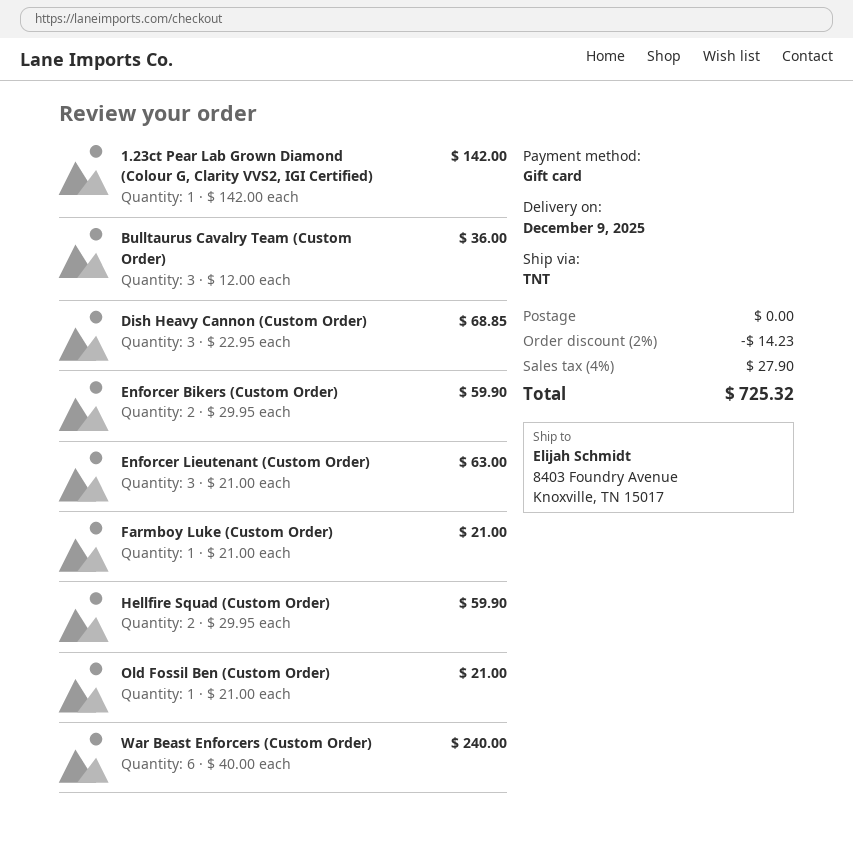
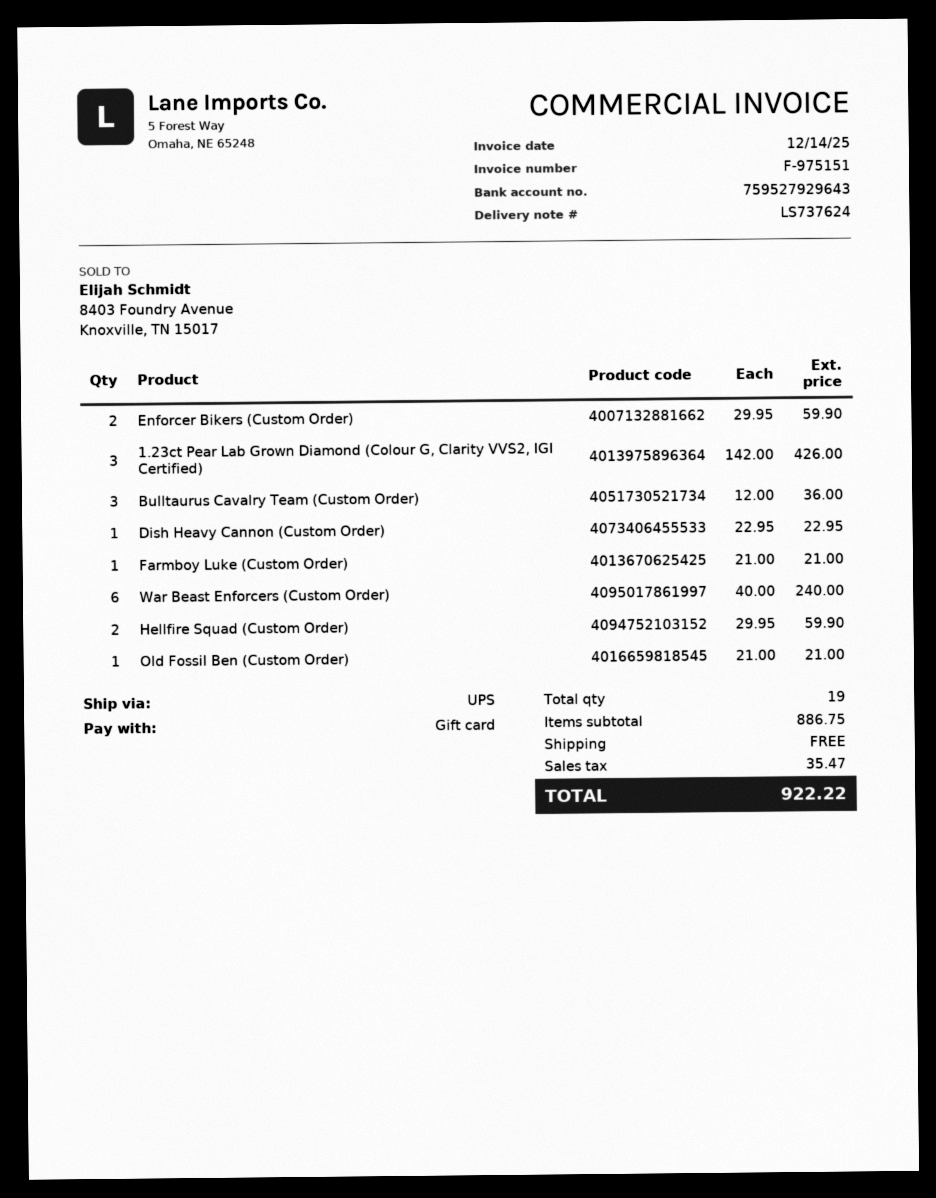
shipping method: TNT -> UPS
1.23ct Pear Lab Grown Diamond (Colour G, Clarity VVS2, IGI Certified): 1 x 142.00 = 142.00 -> 3 x 142.00 = 426.00
Dish Heavy Cannon (Custom Order): 3 x 22.95 = 68.85 -> 1 x 22.95 = 22.95
Enforcer Lieutenant (Custom Order): 3 x 21.00 = 63.00 -> none
discount: 2% = 14.23 -> none
tax: 27.90 -> 35.47
total: 725.32 -> 922.22

